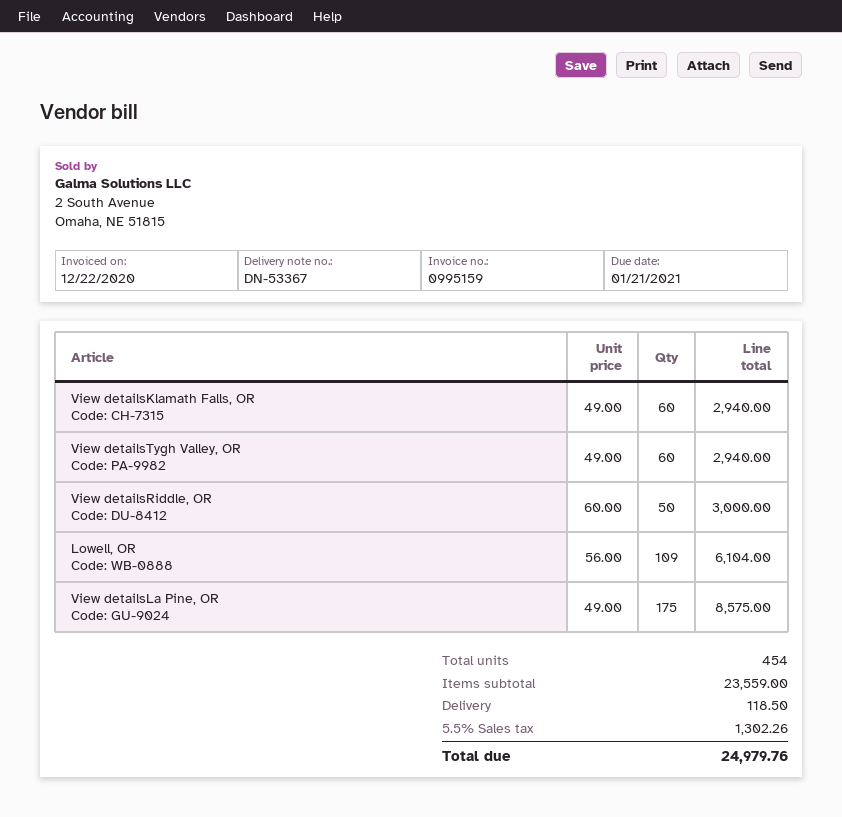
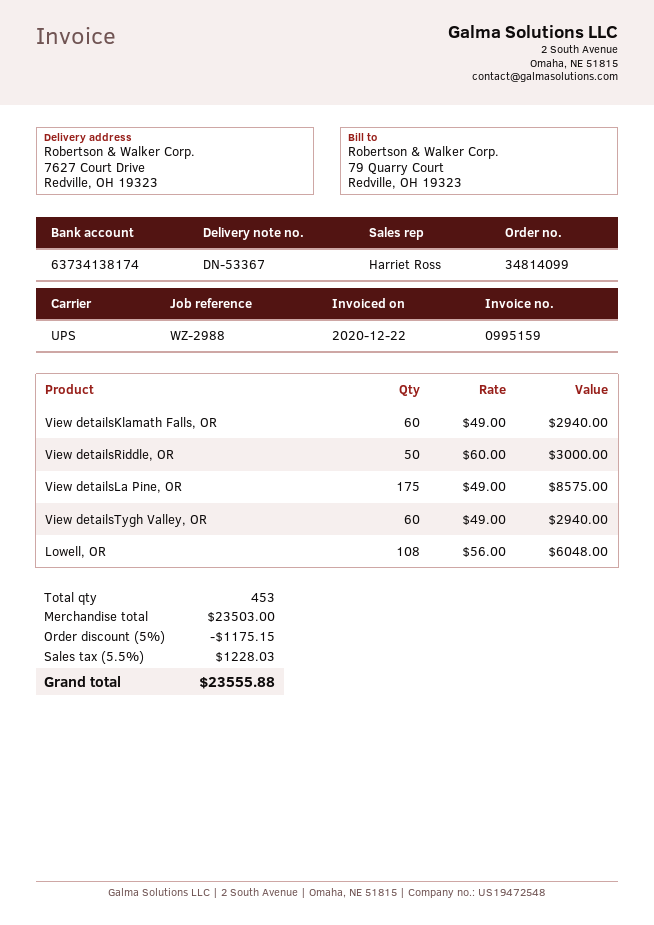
Lowell, OR: 109 x 56.00 = 6104.00 -> 108 x 56.00 = 6048.00
total quantity: 454 -> 453
subtotal: 23559.00 -> 23503.00
discount: none -> 5% = 1175.15
shipping: 118.50 -> none
tax: 5.5% = 1302.26 -> 5.5% = 1228.03
total: 24979.76 -> 23555.88

